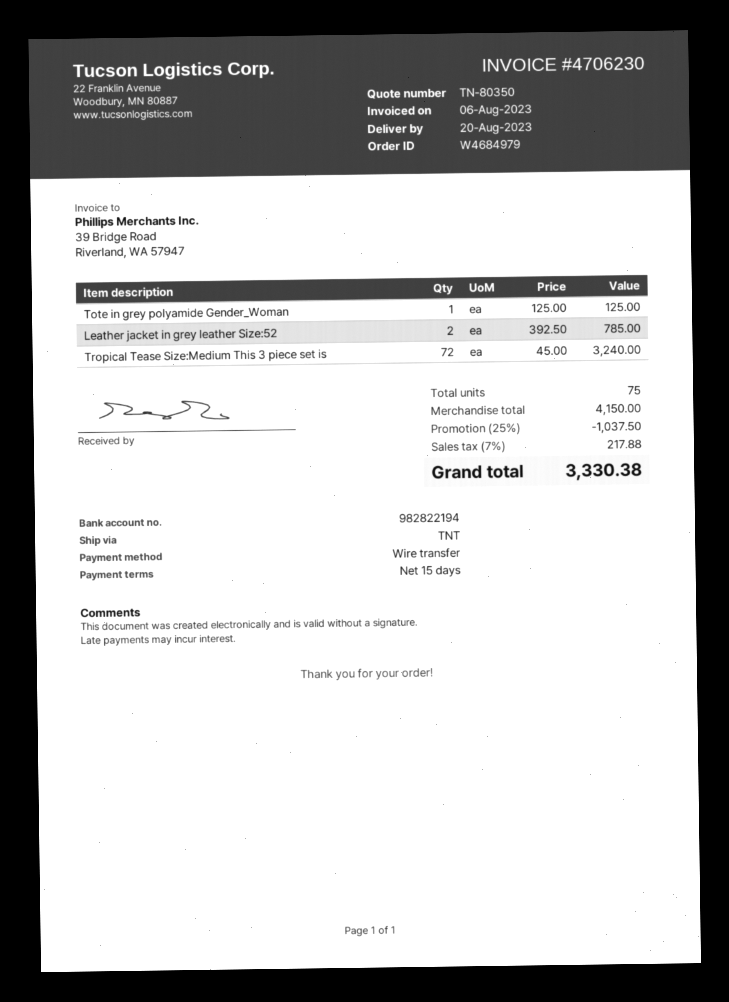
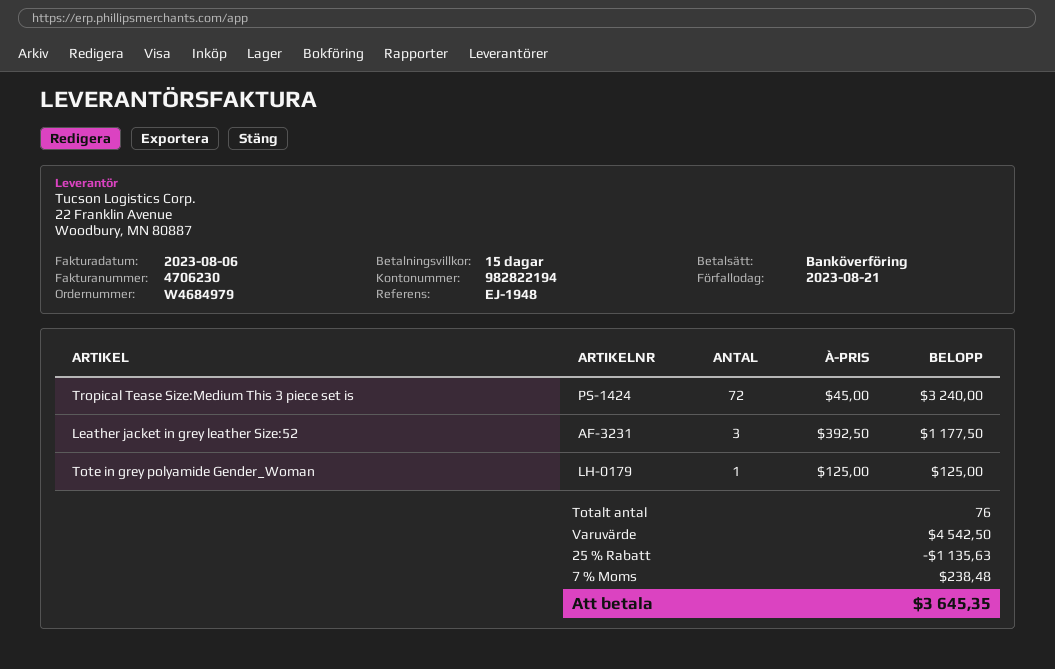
Leather jacket in grey leather Size:52: 2 x 392.50 = 785.00 -> 3 x 392.50 = 1177.50
total quantity: 75 -> 76
subtotal: 4150.00 -> 4542.50
discount: 25% = 1037.50 -> 25% = 1135.63
tax: 7% = 217.88 -> 7% = 238.48
total: 3330.38 -> 3645.35

